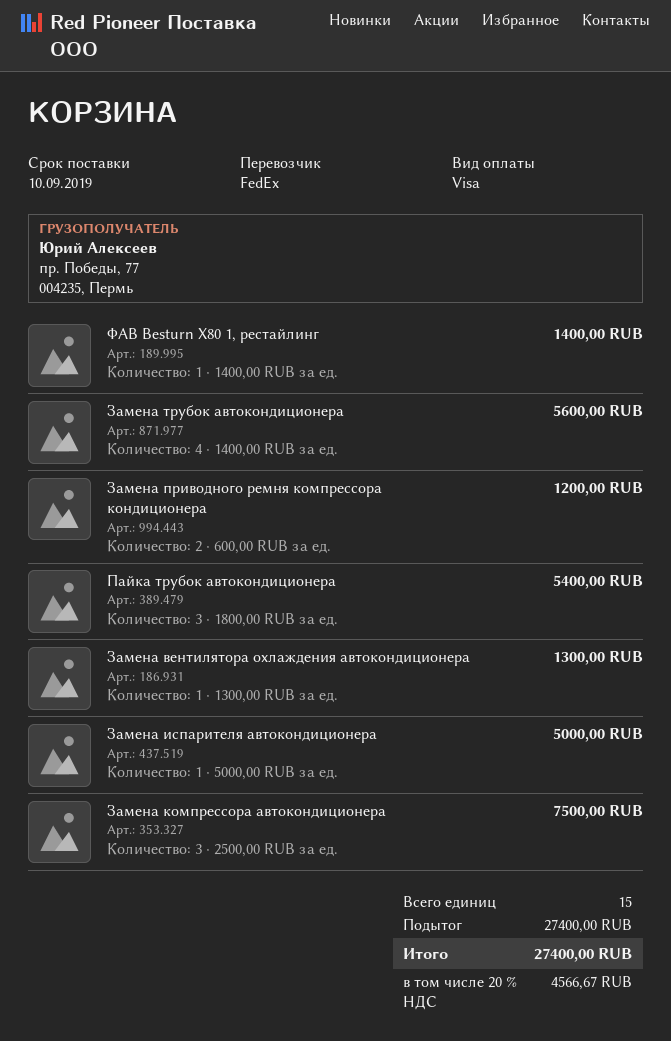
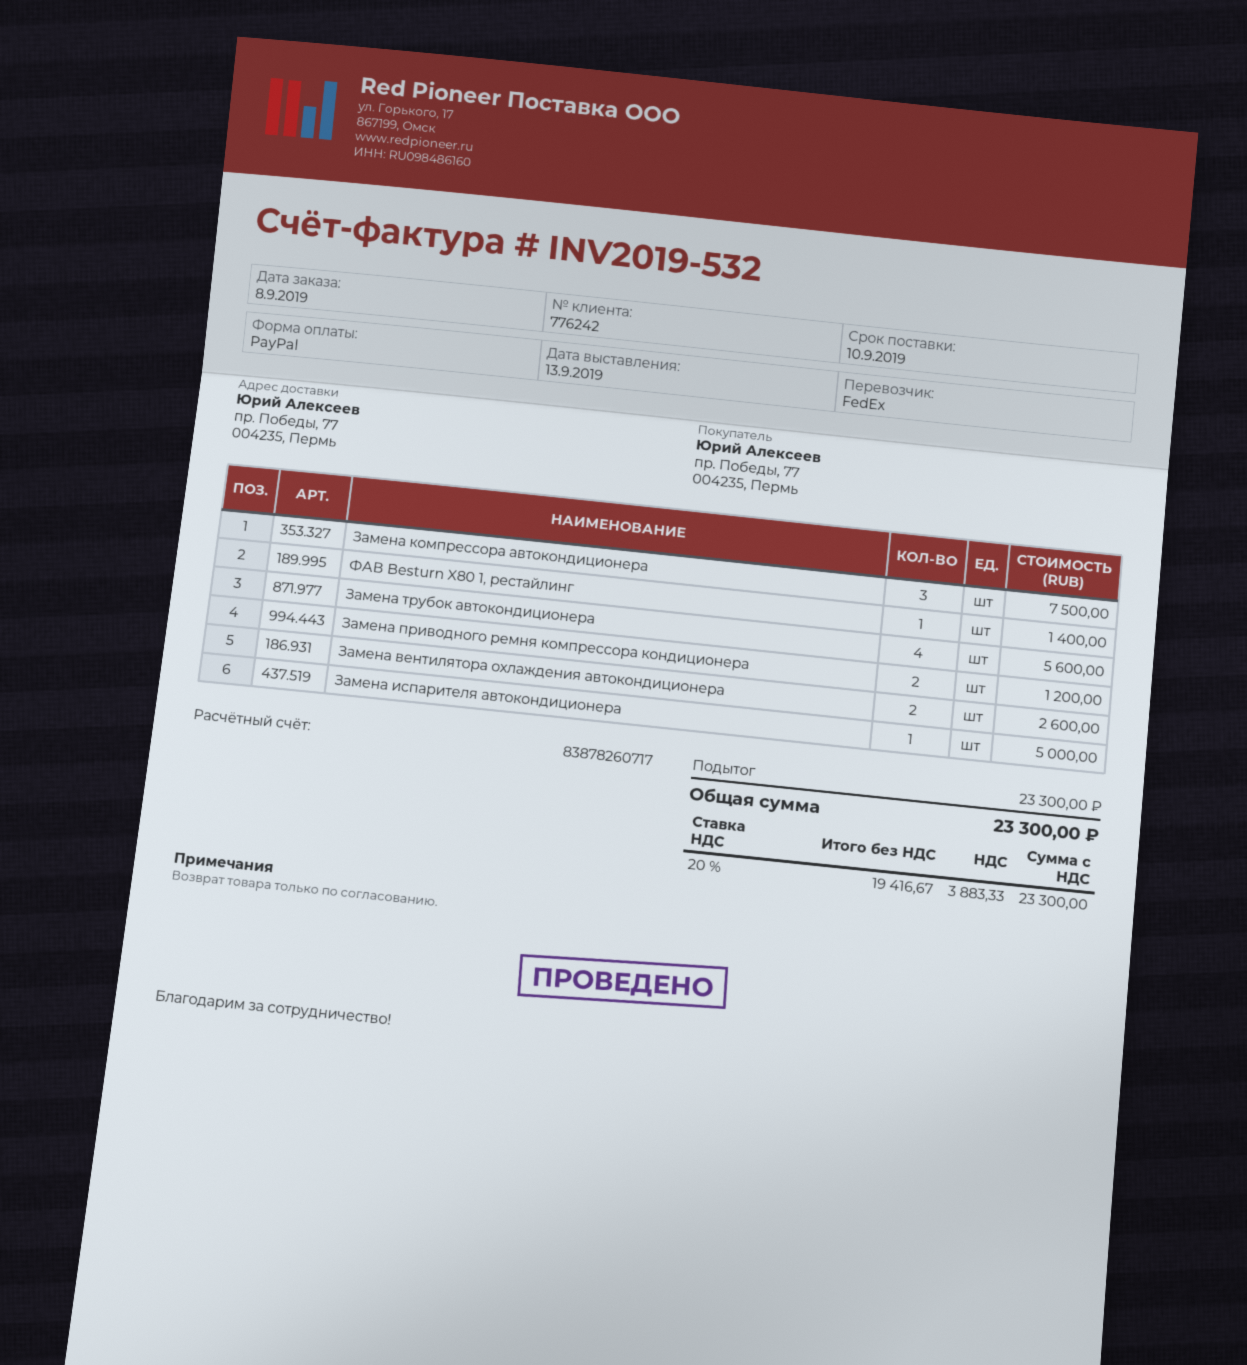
payment method: Visa -> PayPal
Пайка трубок автокондиционера: 3 for 5400.00 -> none
Замена вентилятора охлаждения автокондиционера: 1 for 1300.00 -> 2 for 2600.00
subtotal: 27400.00 -> 23300.00
tax: 20% = 4566.67 -> 20% = 3883.33
total: 27400.00 -> 23300.00

